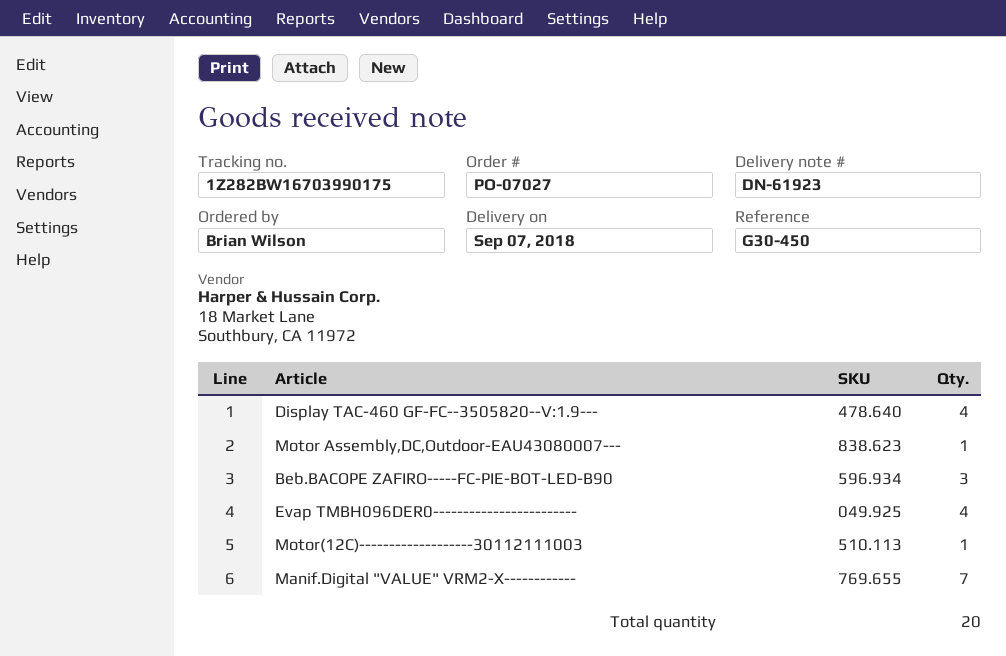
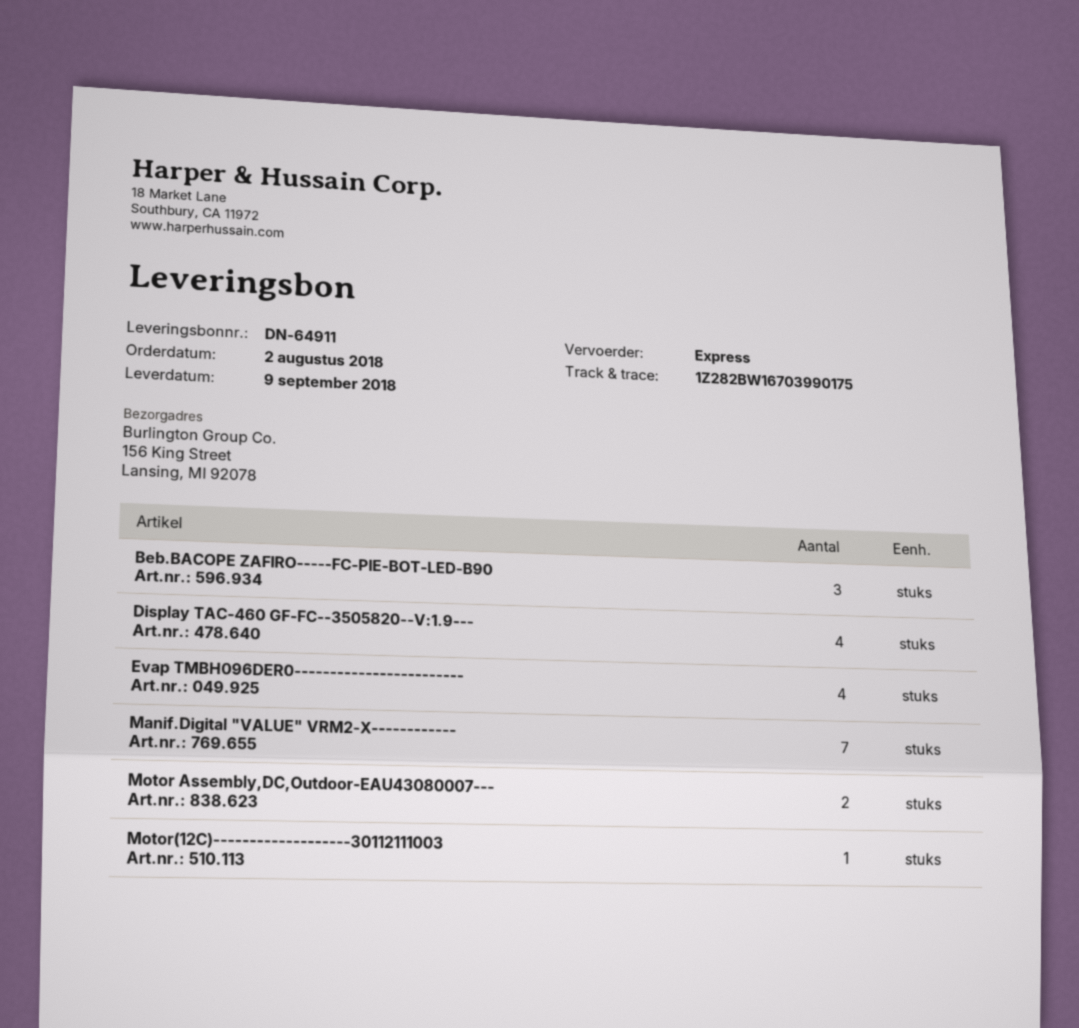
delivery note number: DN-61923 -> DN-64911
delivery date: 2018-09-07 -> 2018-09-09
Motor Assembly,DC,Outdoor-EAU43080007---: 1 -> 2

